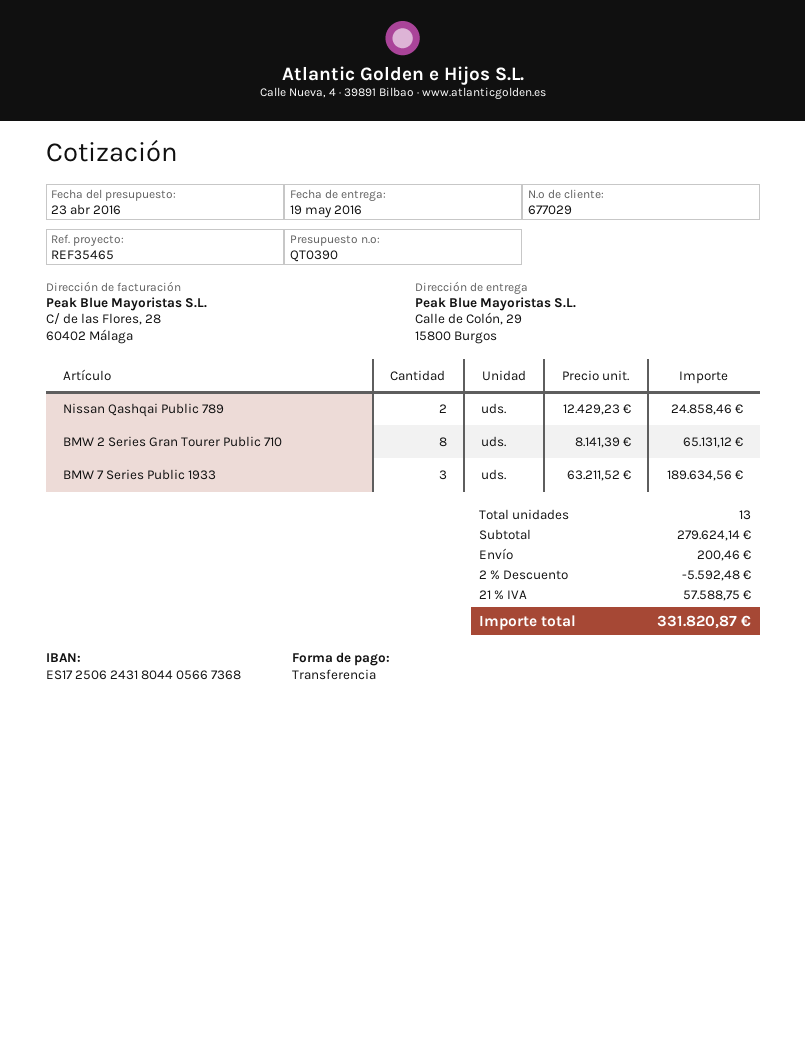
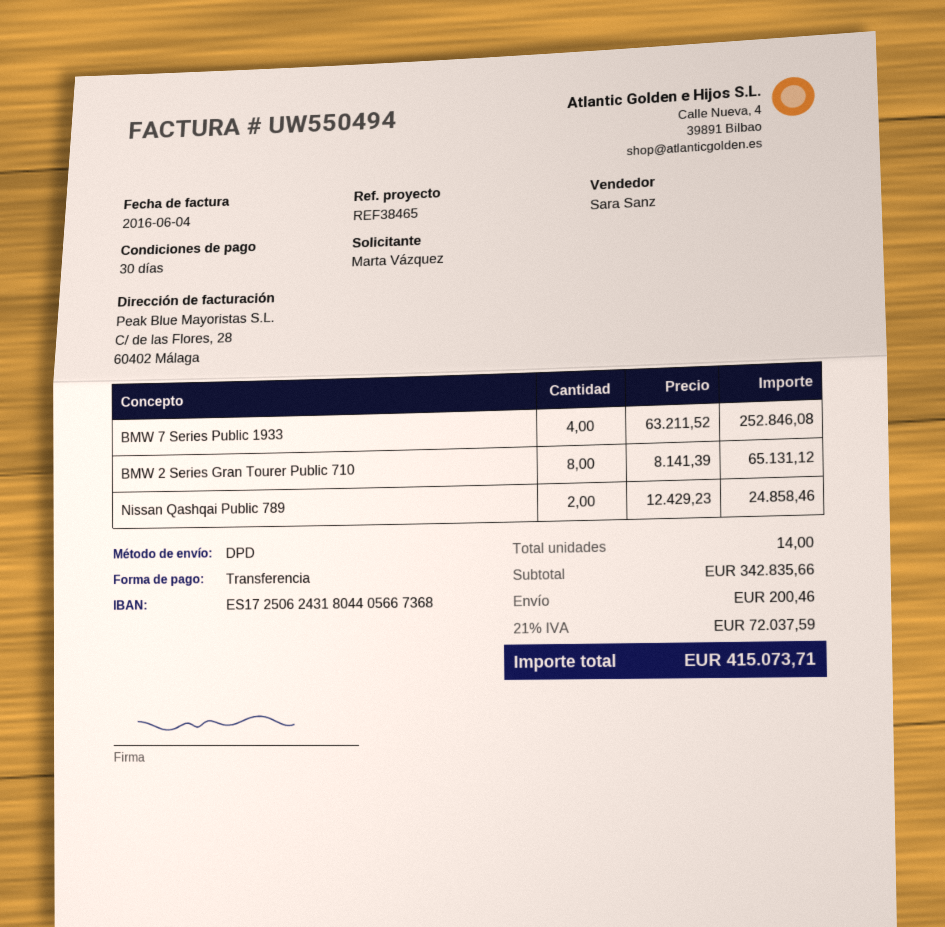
reference: REF35465 -> REF38465
BMW 7 Series Public 1933: 3 x 63211.52 = 189634.56 -> 4 x 63211.52 = 252846.08
total quantity: 13 -> 14
subtotal: 279624.14 -> 342835.66
discount: 2% = 5592.48 -> none
tax: 21% = 57588.75 -> 21% = 72037.59
total: 331820.87 -> 415073.71

